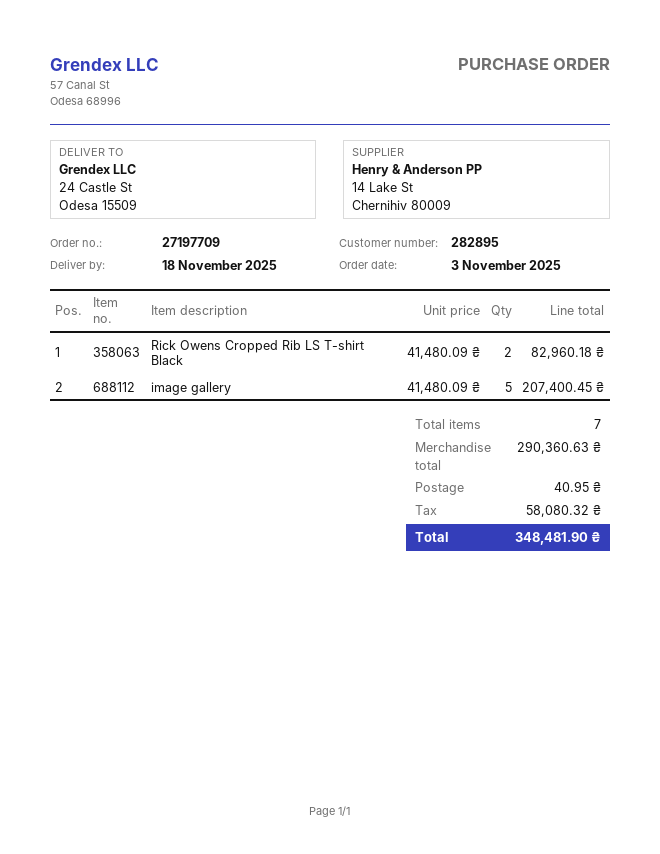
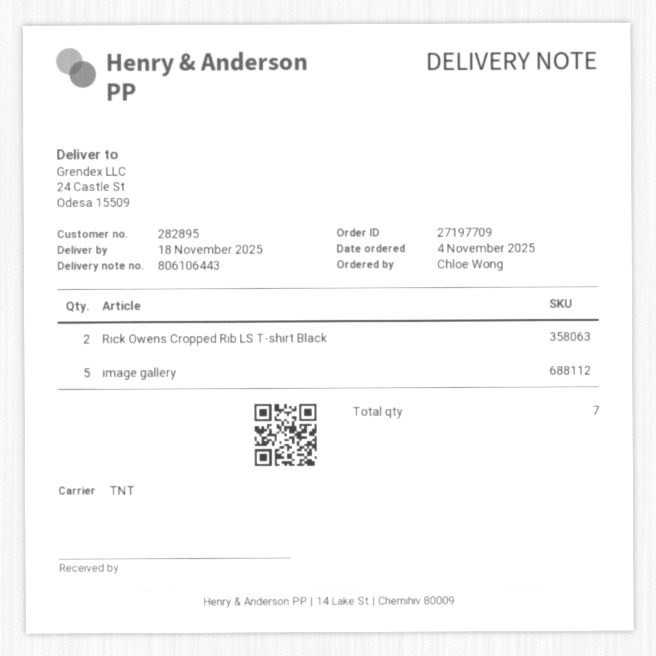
order date: 2025-11-03 -> 2025-11-04

